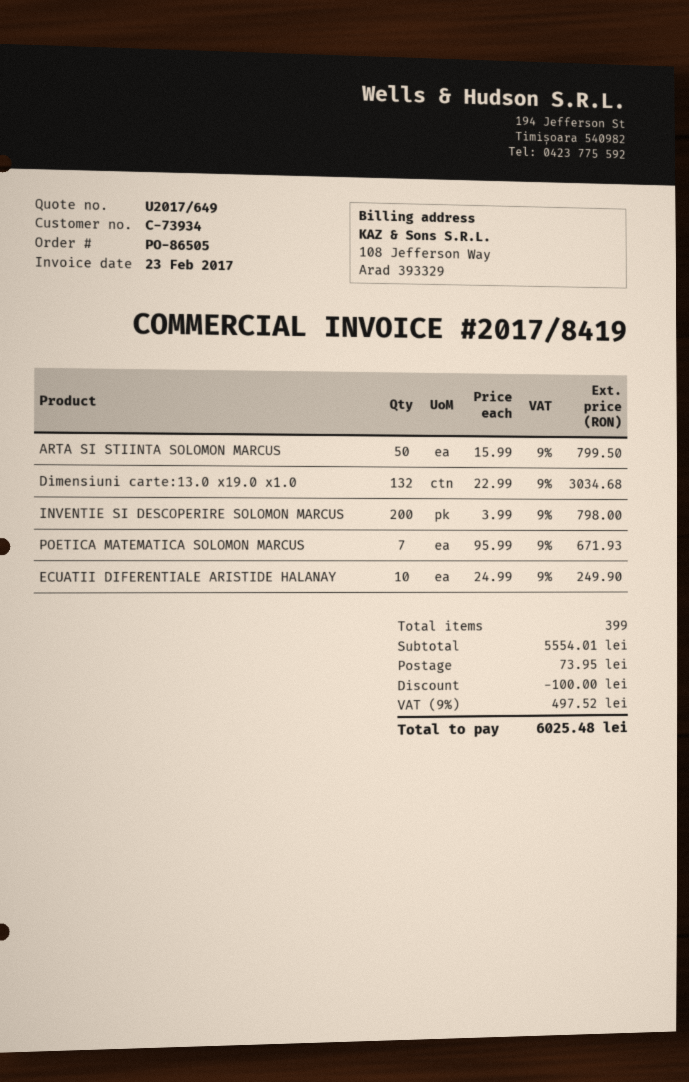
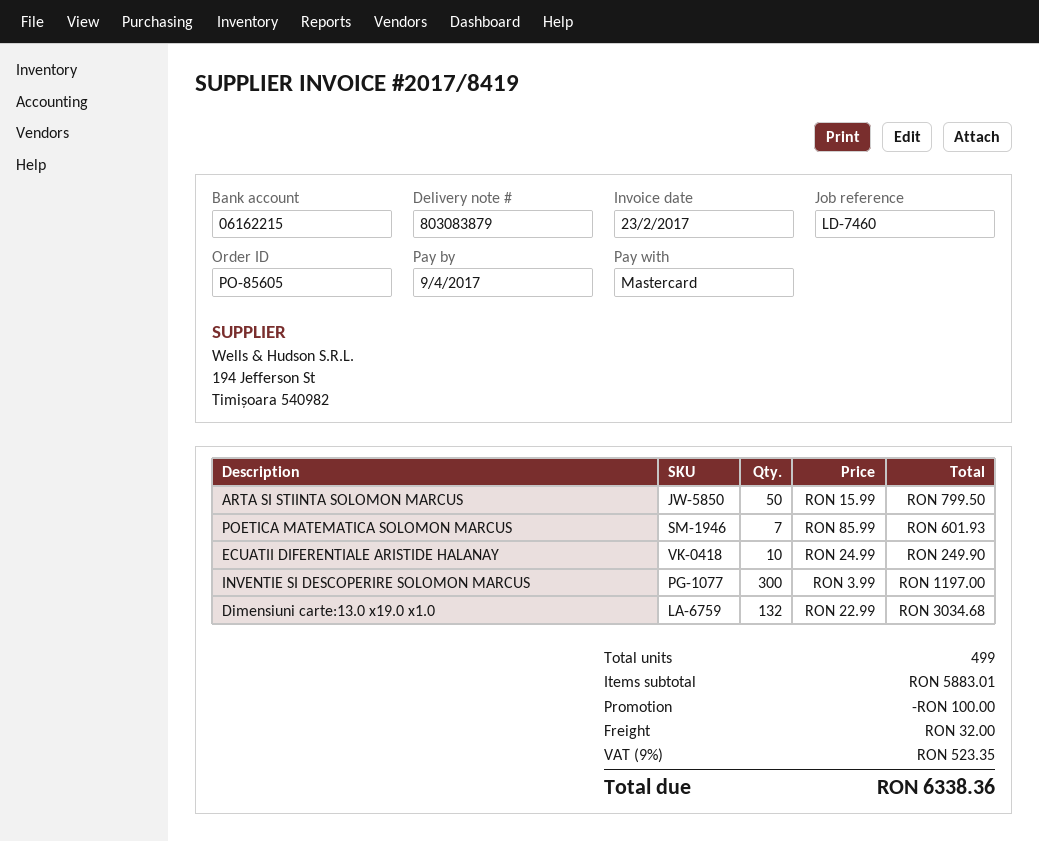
order number: PO-86505 -> PO-85605
INVENTIE SI DESCOPERIRE SOLOMON MARCUS: 200 x 3.99 = 798.00 -> 300 x 3.99 = 1197.00
POETICA MATEMATICA SOLOMON MARCUS: 7 x 95.99 = 671.93 -> 7 x 85.99 = 601.93
total quantity: 399 -> 499
subtotal: 5554.01 -> 5883.01
shipping: 73.95 -> 32.00
tax: 9% = 497.52 -> 9% = 523.35
total: 6025.48 -> 6338.36

